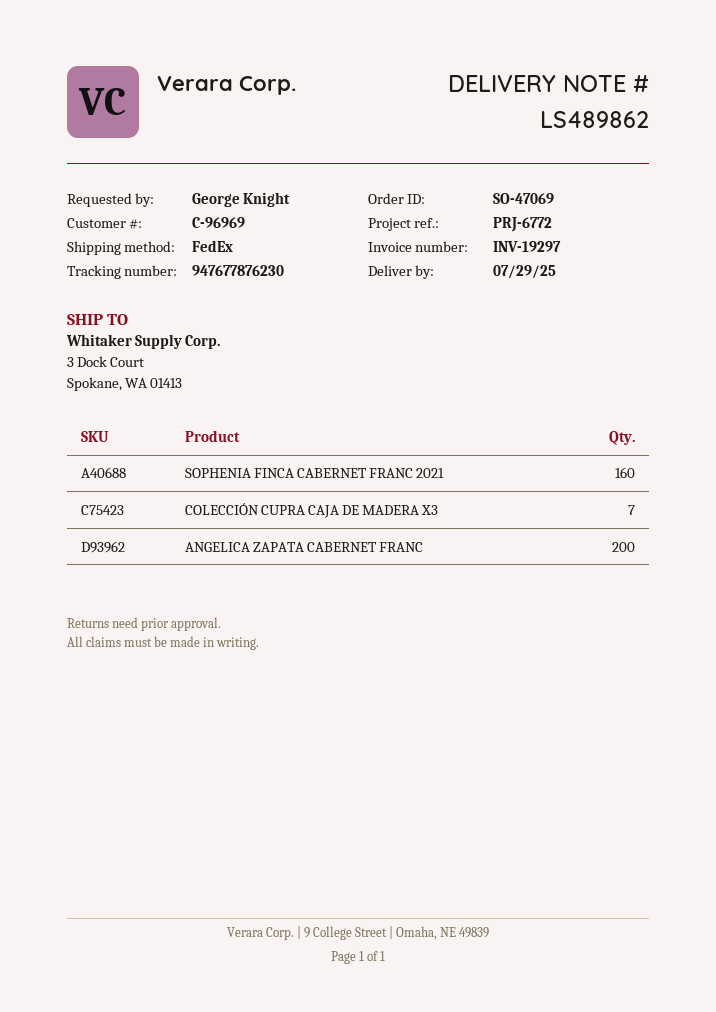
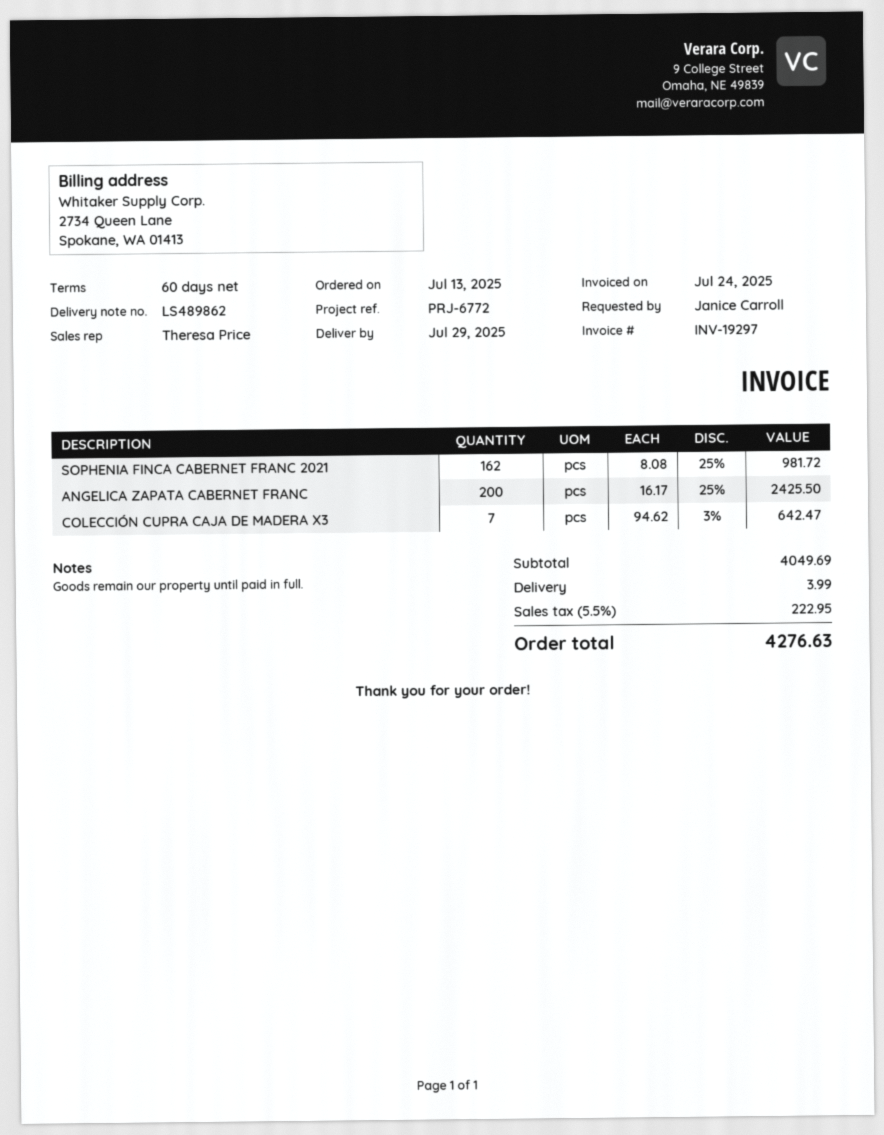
ordered by: George Knight -> Janice Carroll
SOPHENIA FINCA CABERNET FRANC 2021: 160 -> 162

